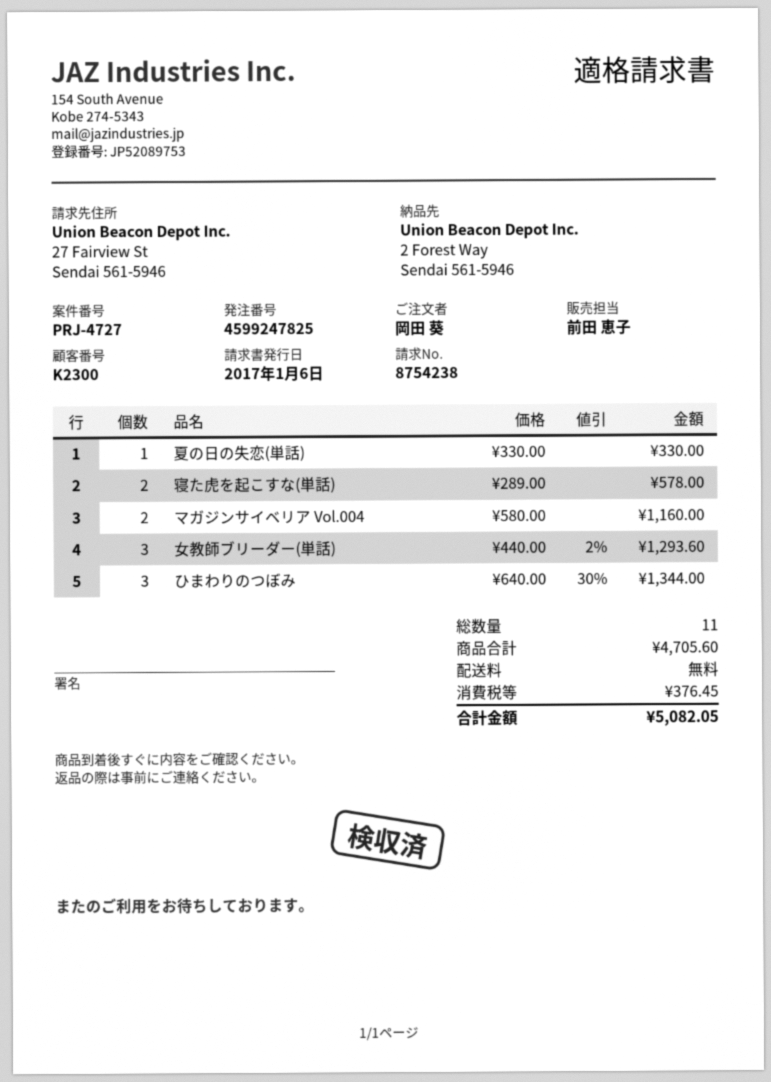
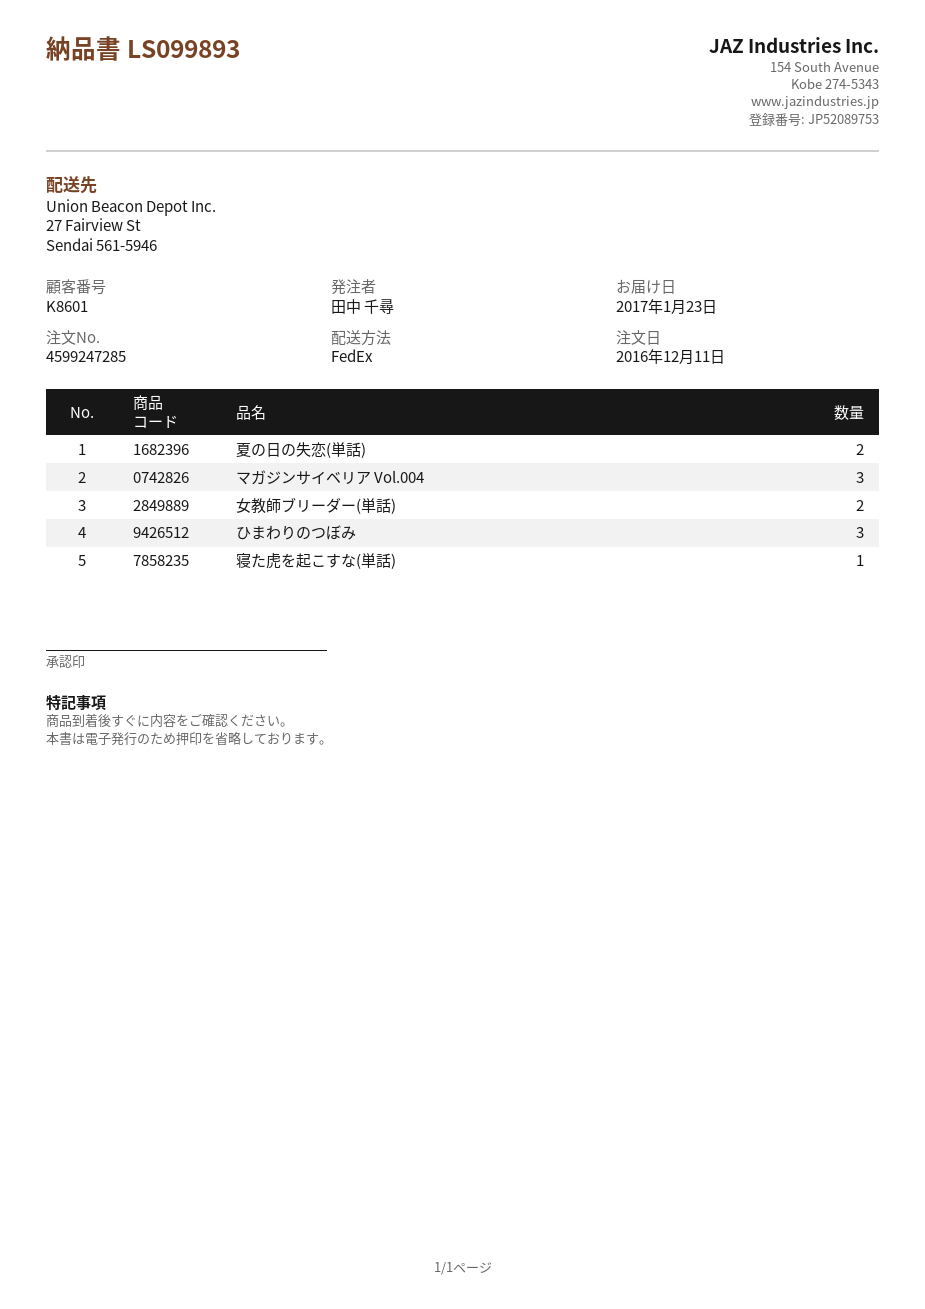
order number: 4599247825 -> 4599247285
customer number: K2300 -> K8601
ordered by: 岡田 葵 -> 田中 千尋
ship to: 2 Forest Way, Sendai 561-5946 -> 27 Fairview St, Sendai 561-5946
夏の日の失恋(単話): 1 -> 2
寝た虎を起こすな(単話): 2 -> 1
マガジンサイベリア Vol.004: 2 -> 3
女教師ブリーダー(単話): 3 -> 2

